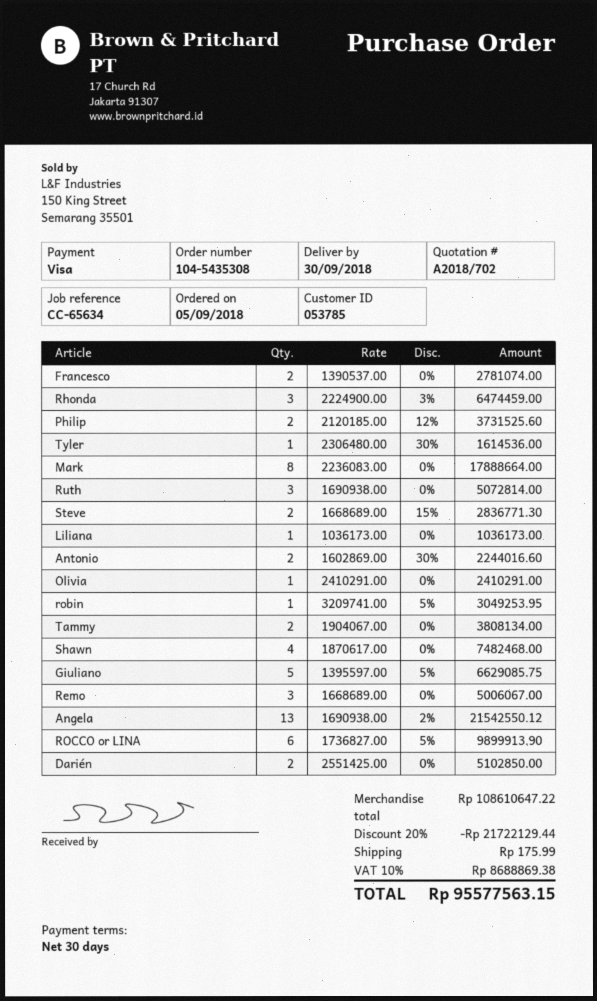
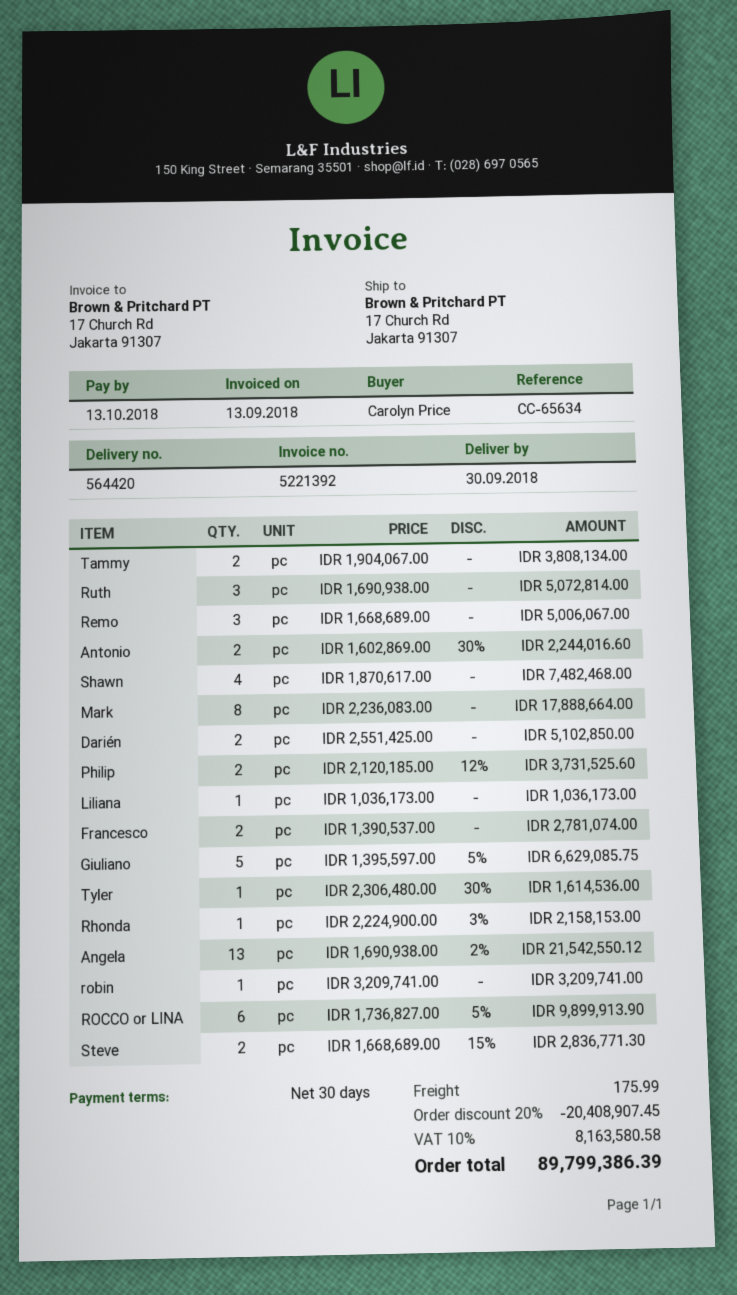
Rhonda: 3 x 2224900.00 - 3% = 6474459.00 -> 1 x 2224900.00 - 3% = 2158153.00
Olivia: 1 x 2410291.00 = 2410291.00 -> none
robin: 1 x 3209741.00 - 5% = 3049253.95 -> 1 x 3209741.00 = 3209741.00
discount: 20% = 21722129.44 -> 20% = 20408907.45
tax: 10% = 8688869.38 -> 10% = 8163580.58
total: 95577563.15 -> 89799386.39

